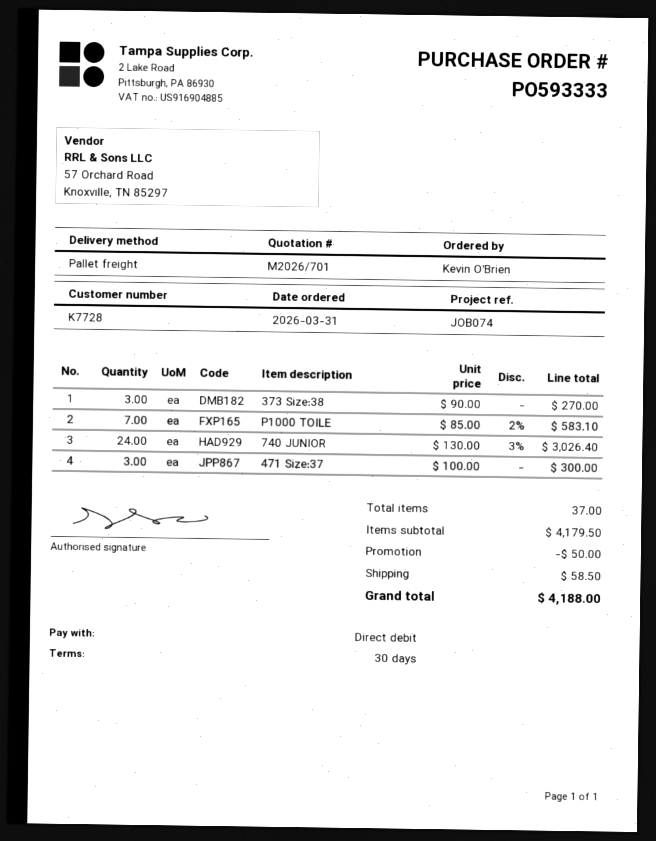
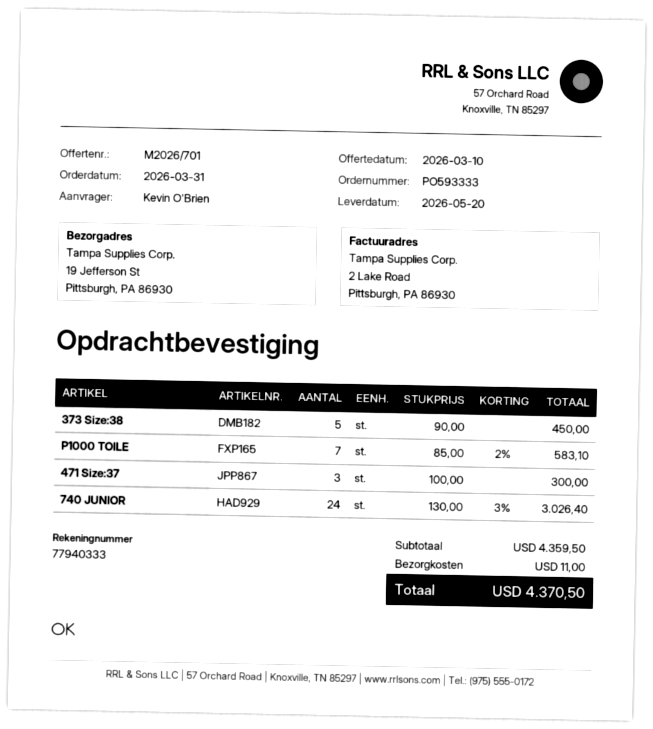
373 Size:38: 3 x 90.00 = 270.00 -> 5 x 90.00 = 450.00
subtotal: 4179.50 -> 4359.50
discount: 50.00 -> none
shipping: 58.50 -> 11.00
total: 4188.00 -> 4370.50

